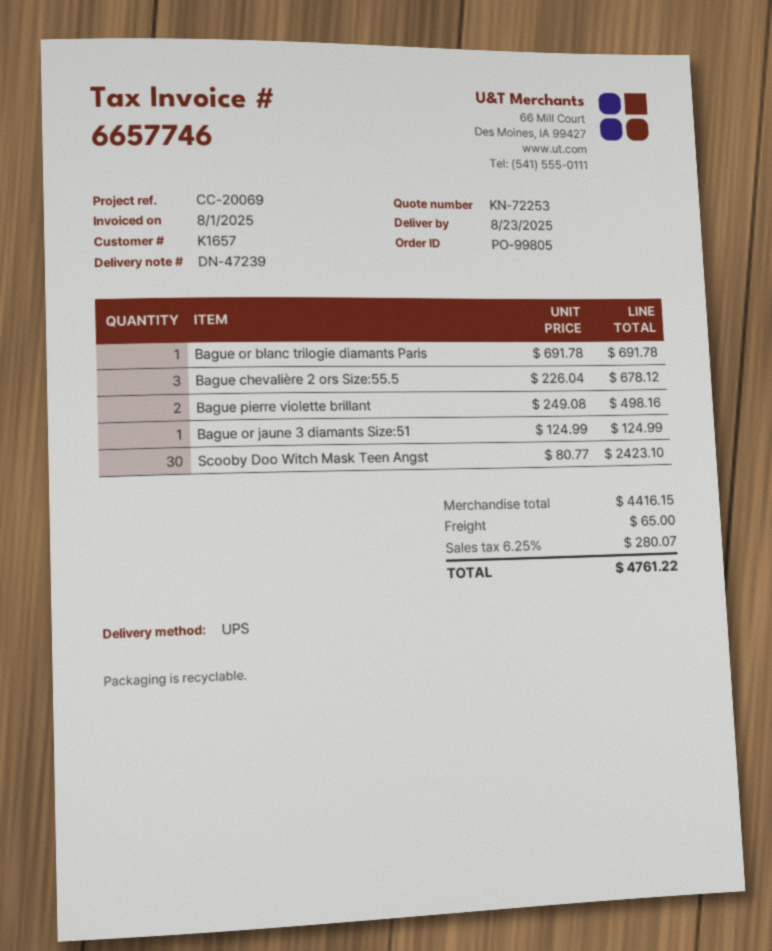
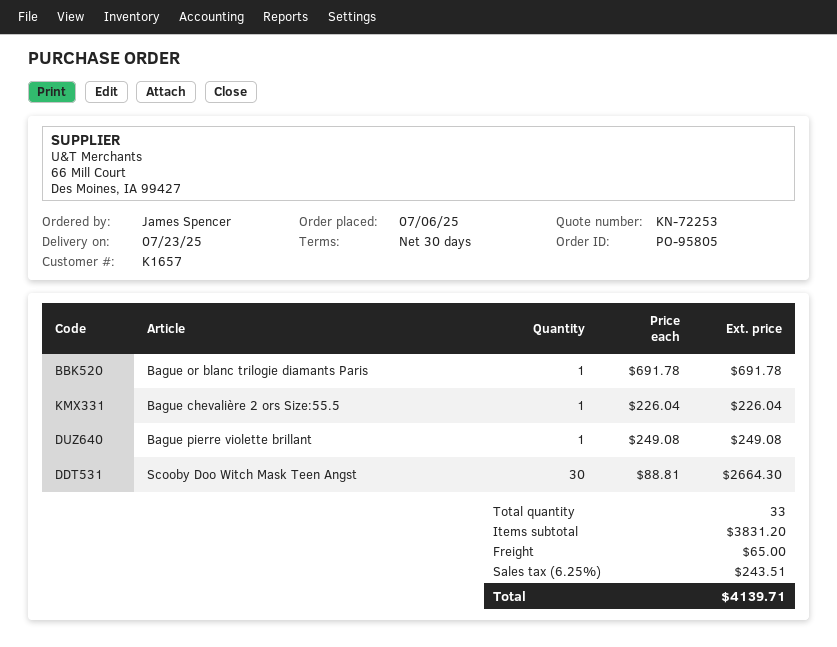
order number: PO-99805 -> PO-95805
delivery date: 2025-08-23 -> 2025-07-23
Bague chevalière 2 ors Size:55.5: 3 x 226.04 = 678.12 -> 1 x 226.04 = 226.04
Bague pierre violette brillant: 2 x 249.08 = 498.16 -> 1 x 249.08 = 249.08
Bague or jaune 3 diamants Size:51: 1 x 124.99 = 124.99 -> none
Scooby Doo Witch Mask Teen Angst: 30 x 80.77 = 2423.10 -> 30 x 88.81 = 2664.30
subtotal: 4416.15 -> 3831.20
tax: 6.25% = 280.07 -> 6.25% = 243.51
total: 4761.22 -> 4139.71

